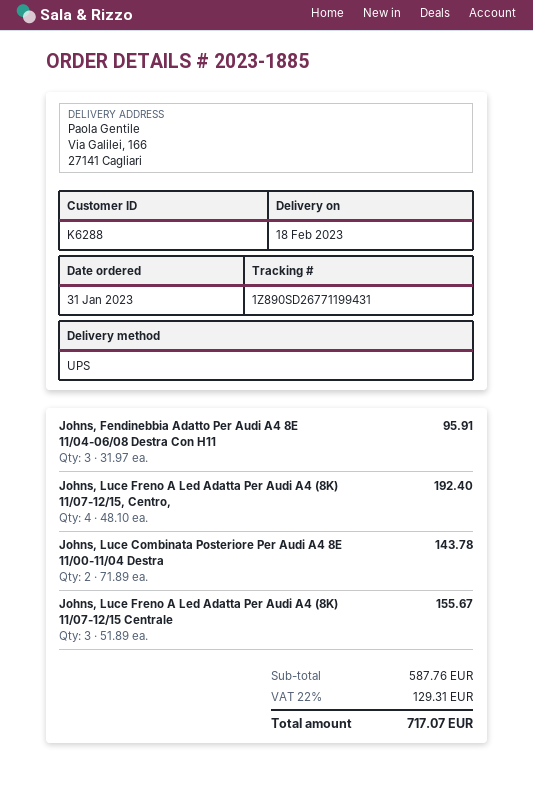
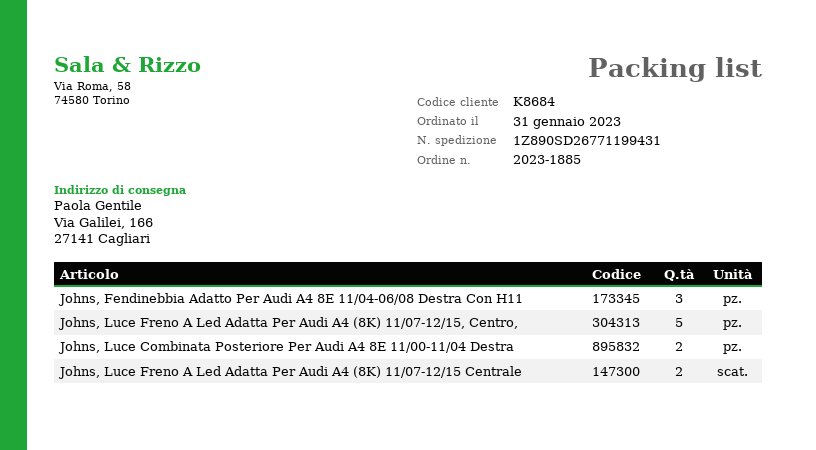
customer number: K6288 -> K8684
Johns, Luce Freno A Led Adatta Per Audi A4 (8K) 11/07-12/15, Centro,: 4 -> 5
Johns, Luce Freno A Led Adatta Per Audi A4 (8K) 11/07-12/15 Centrale: 3 -> 2

